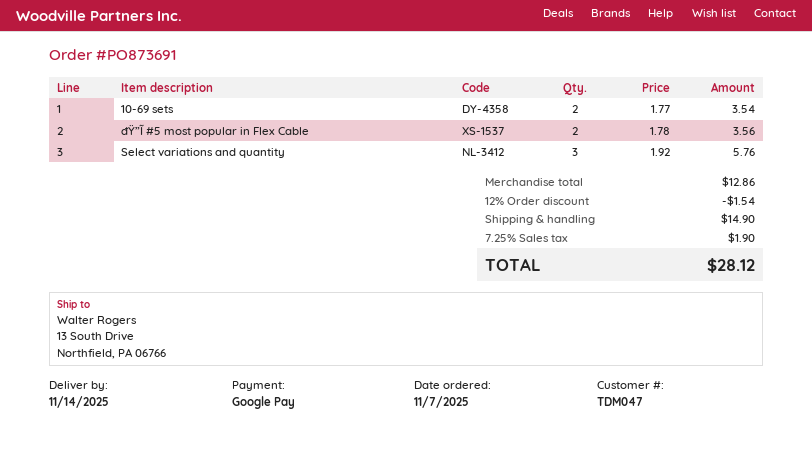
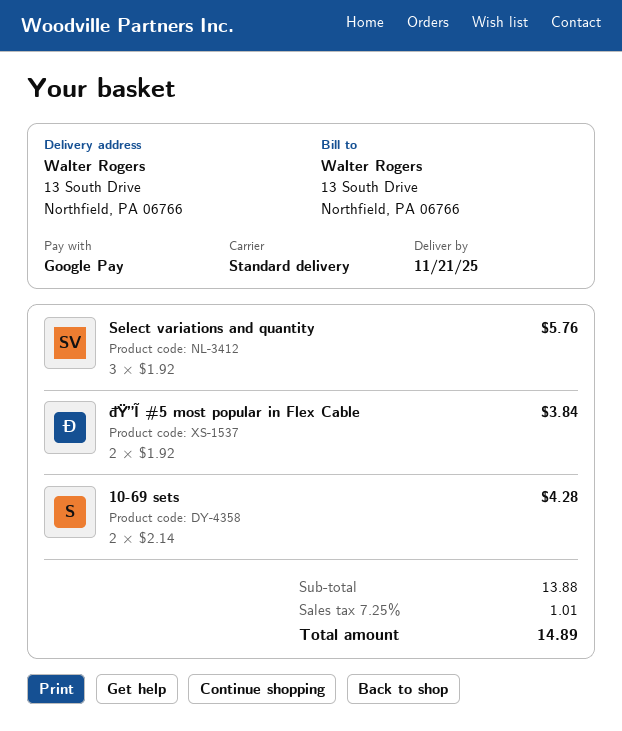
delivery date: 2025-11-14 -> 2025-11-21
10-69 sets: 2 x 1.77 = 3.54 -> 2 x 2.14 = 4.28
đŸ”Ĩ #5 most popular in Flex Cable: 2 x 1.78 = 3.56 -> 2 x 1.92 = 3.84
subtotal: 12.86 -> 13.88
discount: 12% = 1.54 -> none
shipping: 14.90 -> none
tax: 7.25% = 1.90 -> 7.25% = 1.01
total: 28.12 -> 14.89

